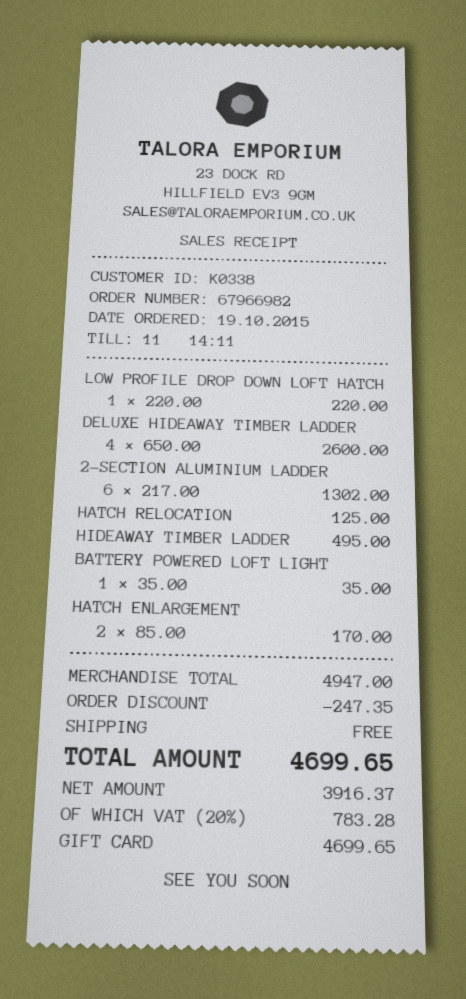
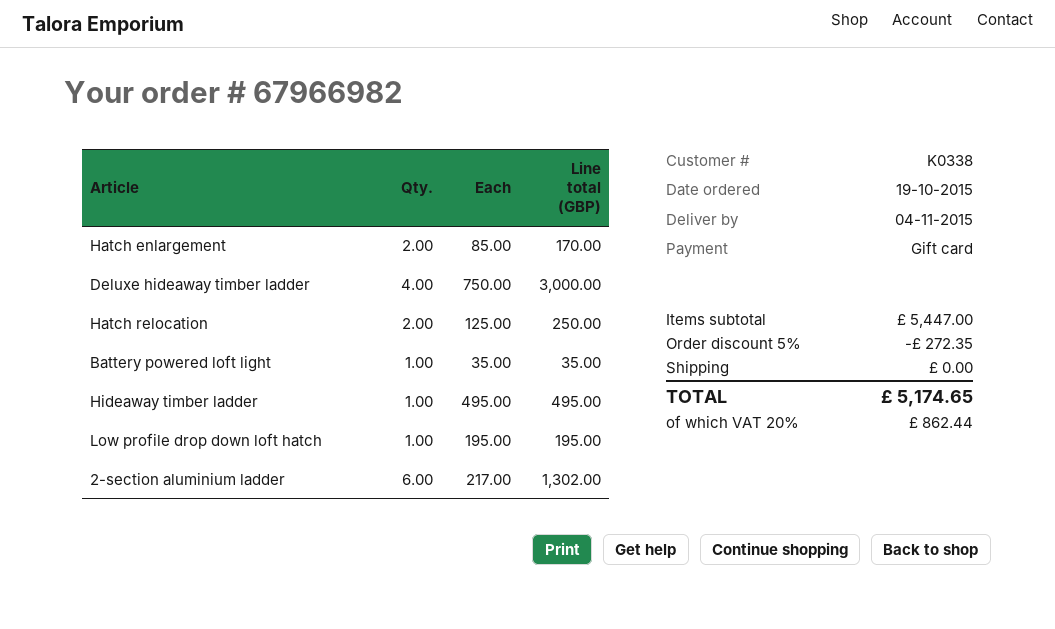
LOW PROFILE DROP DOWN LOFT HATCH: 1 x 220.00 = 220.00 -> 1 x 195.00 = 195.00
DELUXE HIDEAWAY TIMBER LADDER: 4 x 650.00 = 2600.00 -> 4 x 750.00 = 3000.00
HATCH RELOCATION: 1 x 125.00 = 125.00 -> 2 x 125.00 = 250.00
subtotal: 4947.00 -> 5447.00
discount: 247.35 -> 272.35
tax: 20% = 783.28 -> 20% = 862.44
total: 4699.65 -> 5174.65

